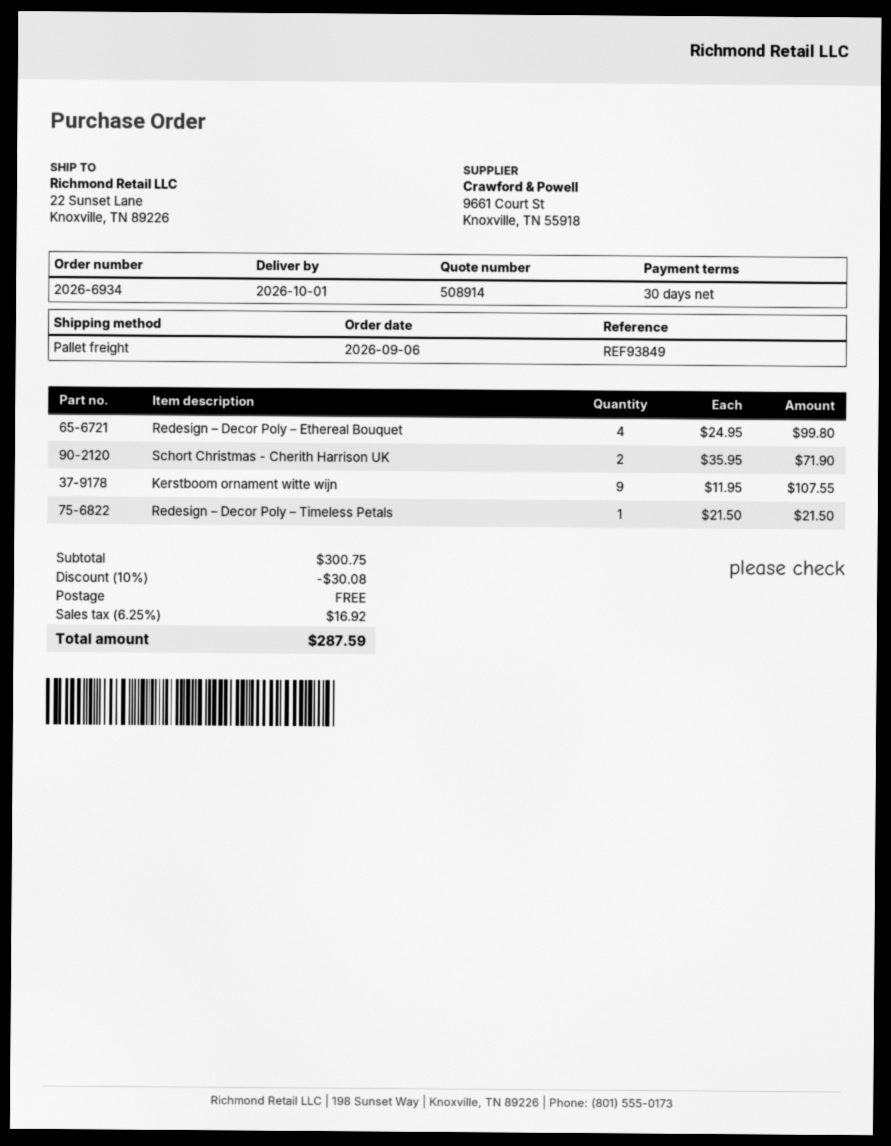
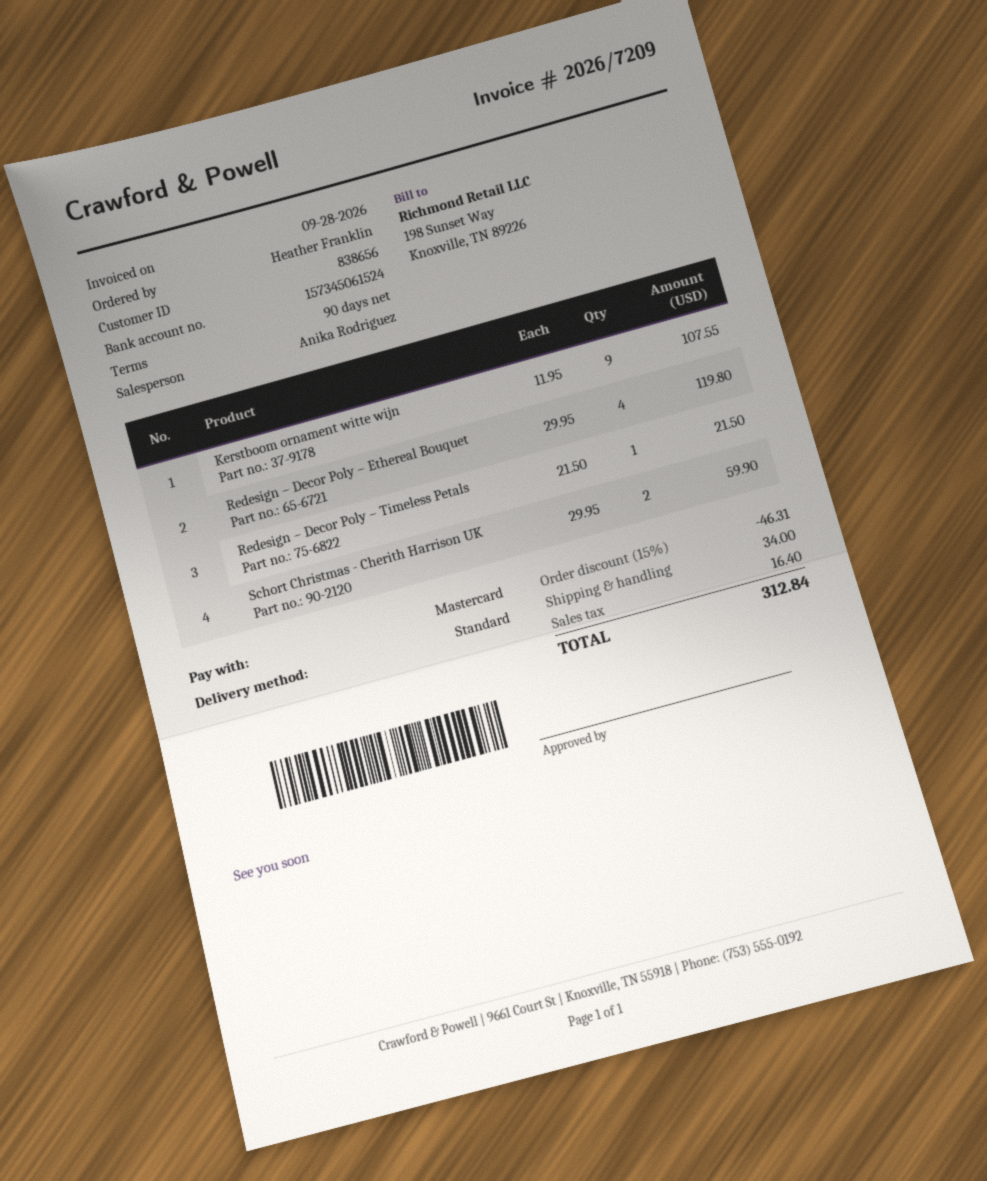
payment terms: 30 days -> 90 days
shipping method: pallet freight -> standard
Redesign – Decor Poly – Ethereal Bouquet: 4 x 24.95 = 99.80 -> 4 x 29.95 = 119.80
Schort Christmas - Cherith Harrison UK: 2 x 35.95 = 71.90 -> 2 x 29.95 = 59.90
discount: 10% = 30.08 -> 15% = 46.31
shipping: 0.00 -> 34.00
tax: 16.92 -> 16.40
total: 287.59 -> 312.84

